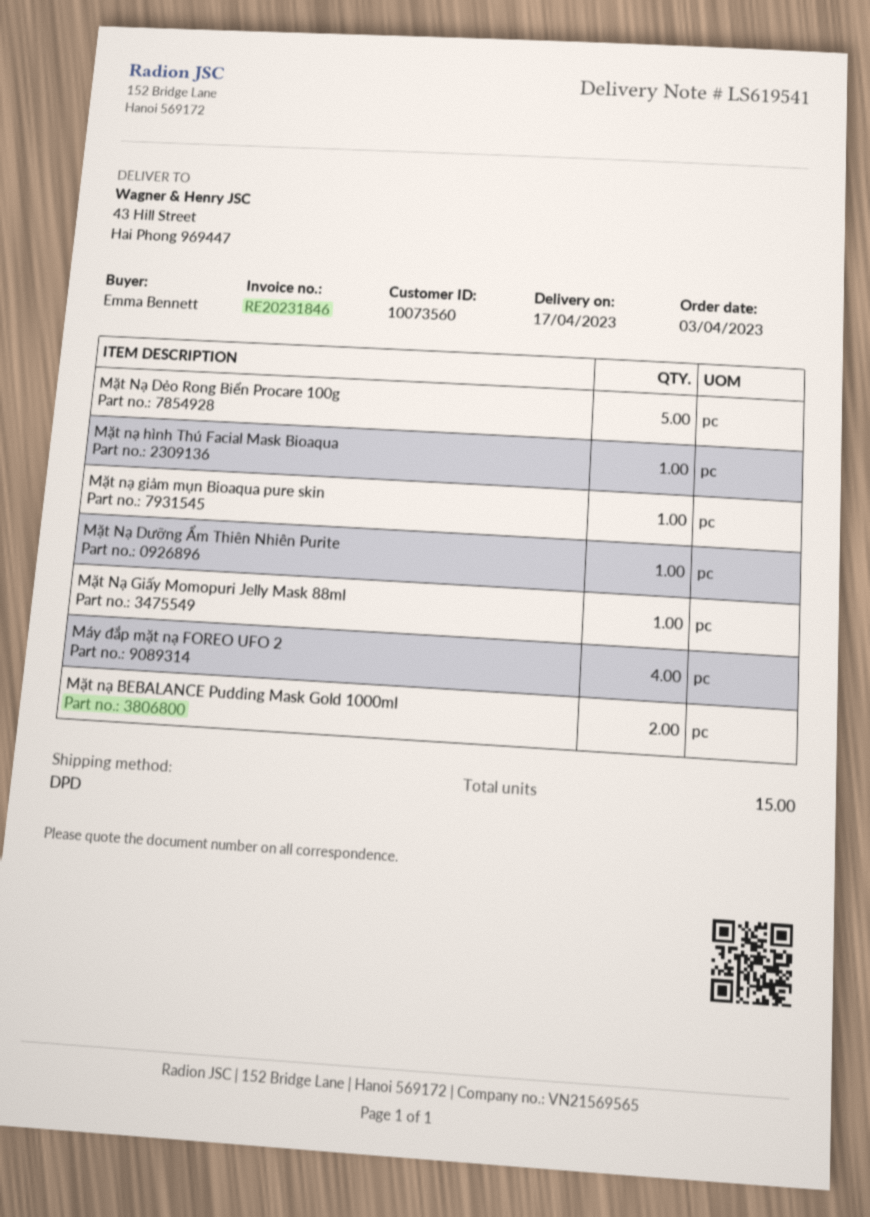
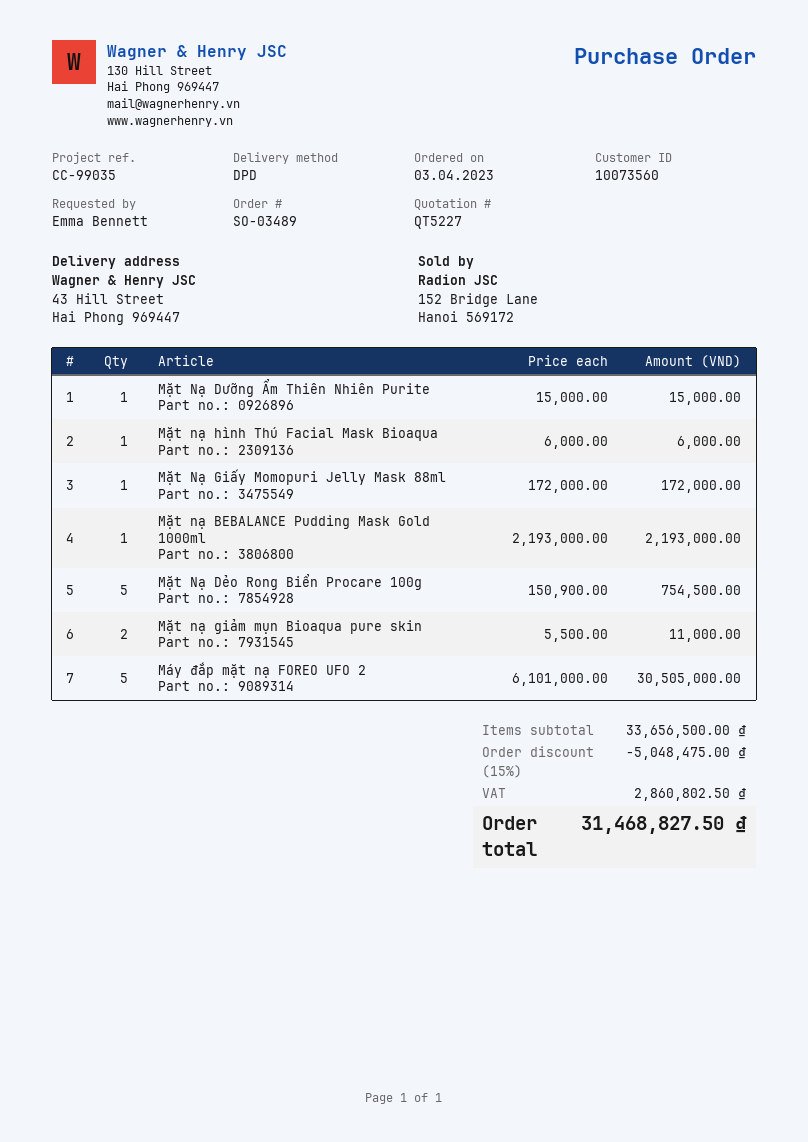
Mặt nạ giảm mụn Bioaqua pure skin: 1 -> 2
Máy đắp mặt nạ FOREO UFO 2: 4 -> 5
Mặt nạ BEBALANCE Pudding Mask Gold 1000ml: 2 -> 1

